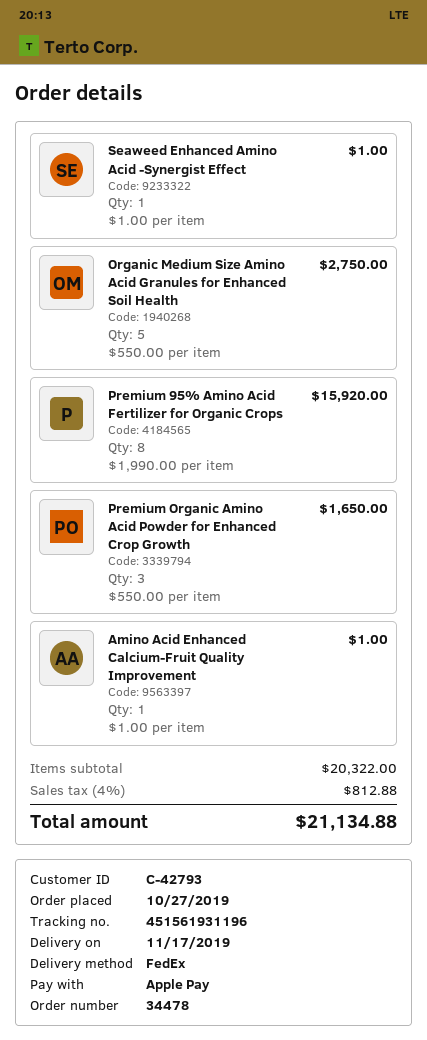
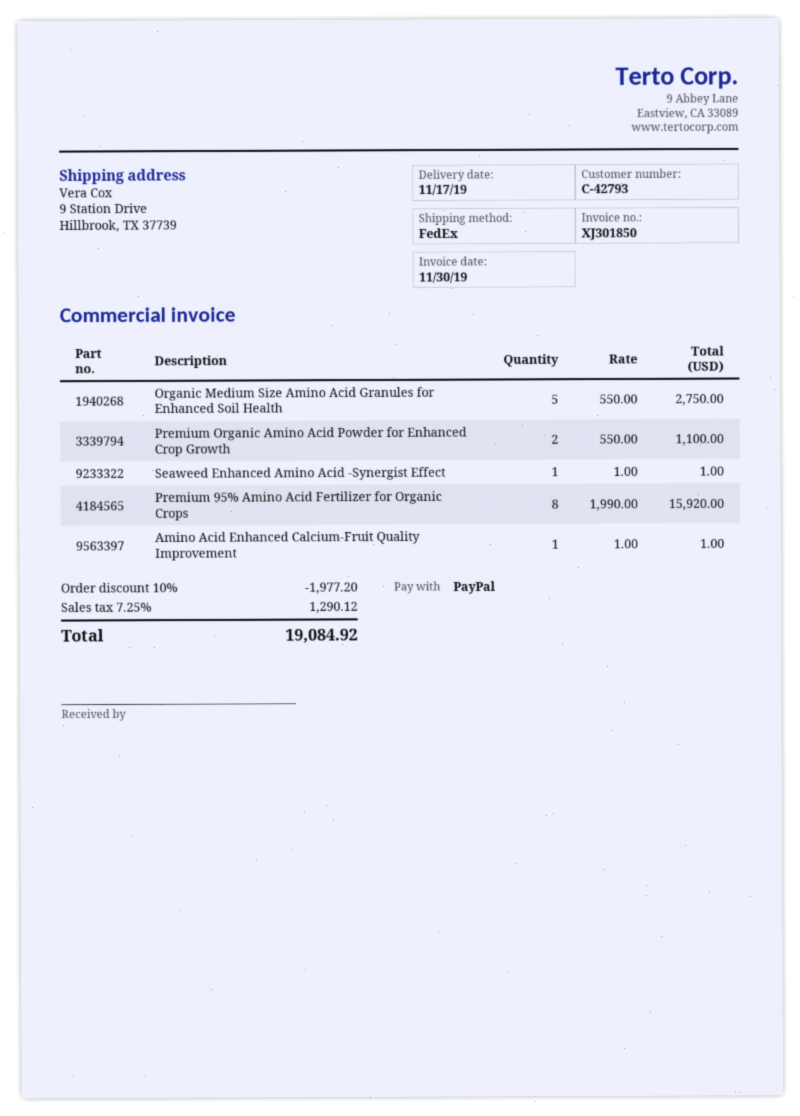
payment method: Apple Pay -> PayPal
Premium Organic Amino Acid Powder for Enhanced Crop Growth: 3 x 550.00 = 1650.00 -> 2 x 550.00 = 1100.00
discount: none -> 10% = 1977.20
tax: 4% = 812.88 -> 7.25% = 1290.12
total: 21134.88 -> 19084.92

